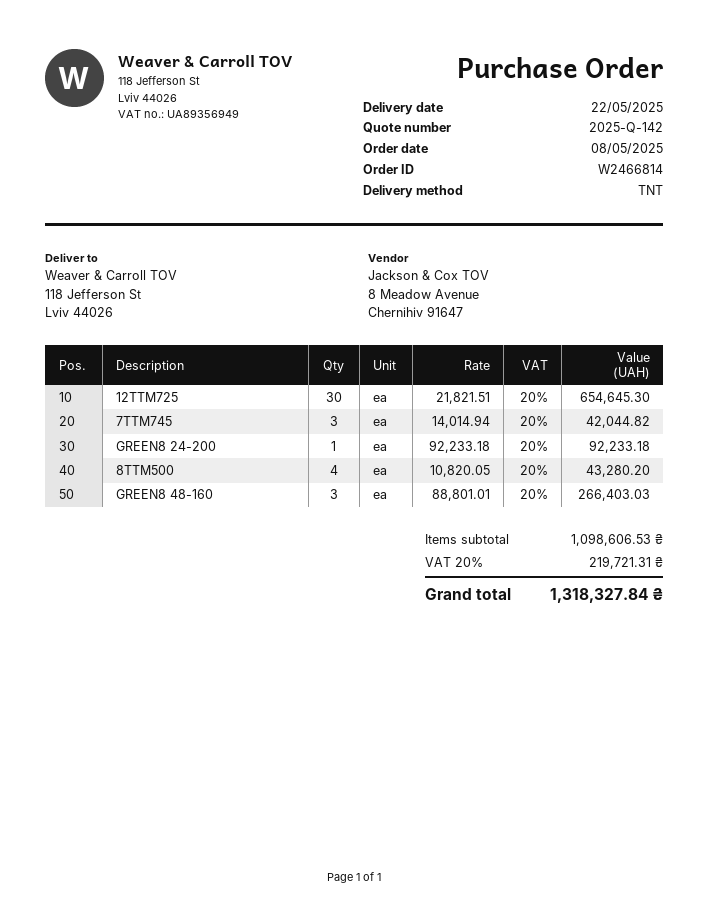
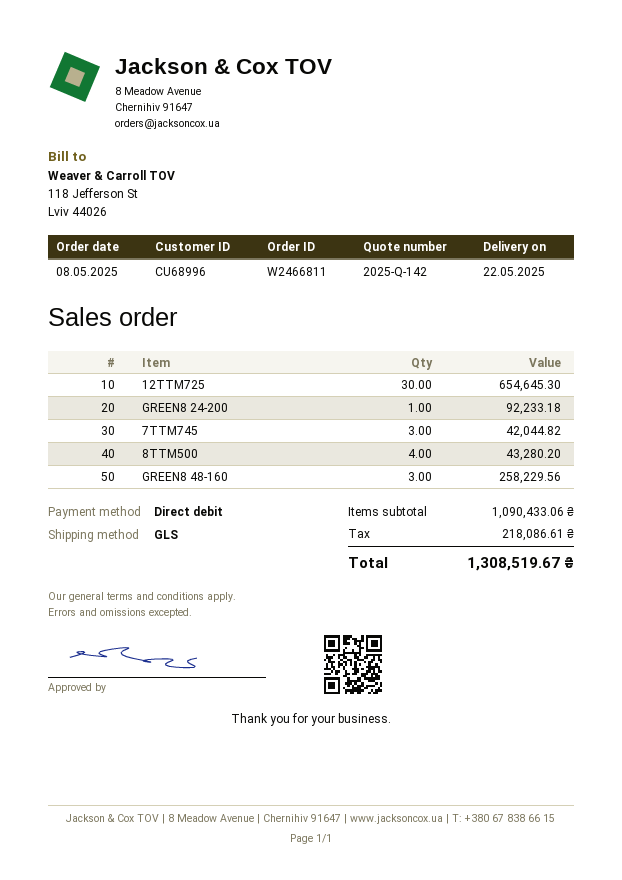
order number: W2466814 -> W2466811
shipping method: TNT -> GLS
GREEN8 48-160: 3 for 266403.03 -> 3 for 258229.56
subtotal: 1098606.53 -> 1090433.06
tax: 219721.31 -> 218086.61
total: 1318327.84 -> 1308519.67

